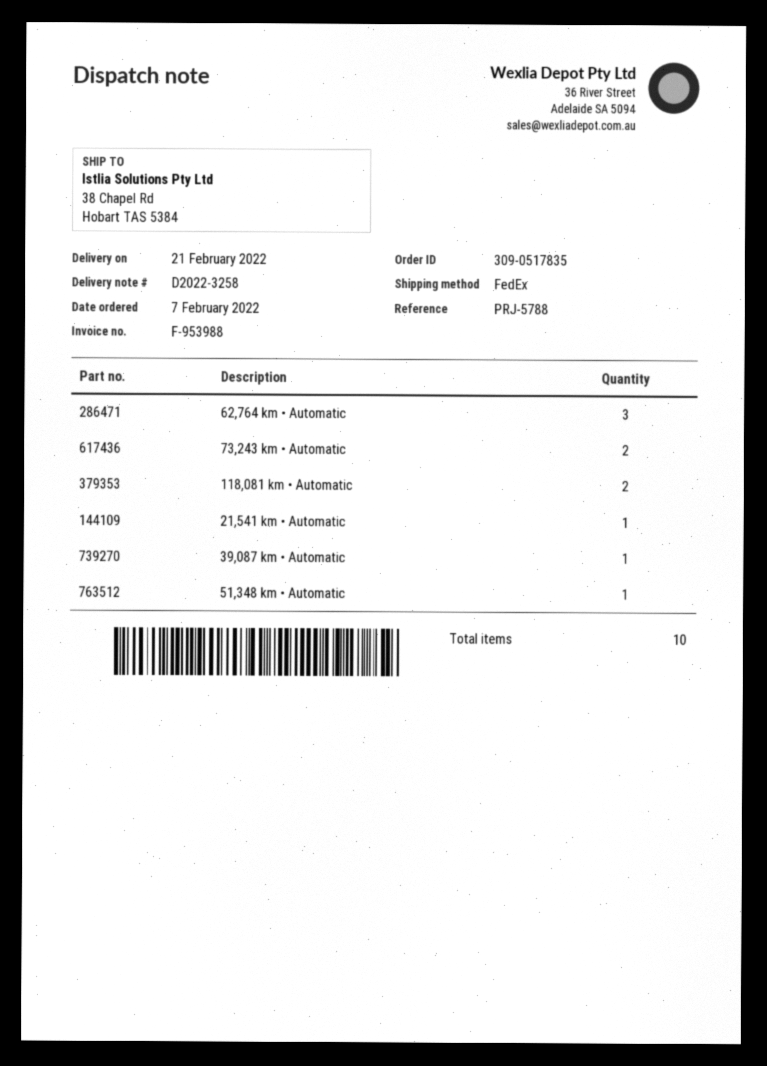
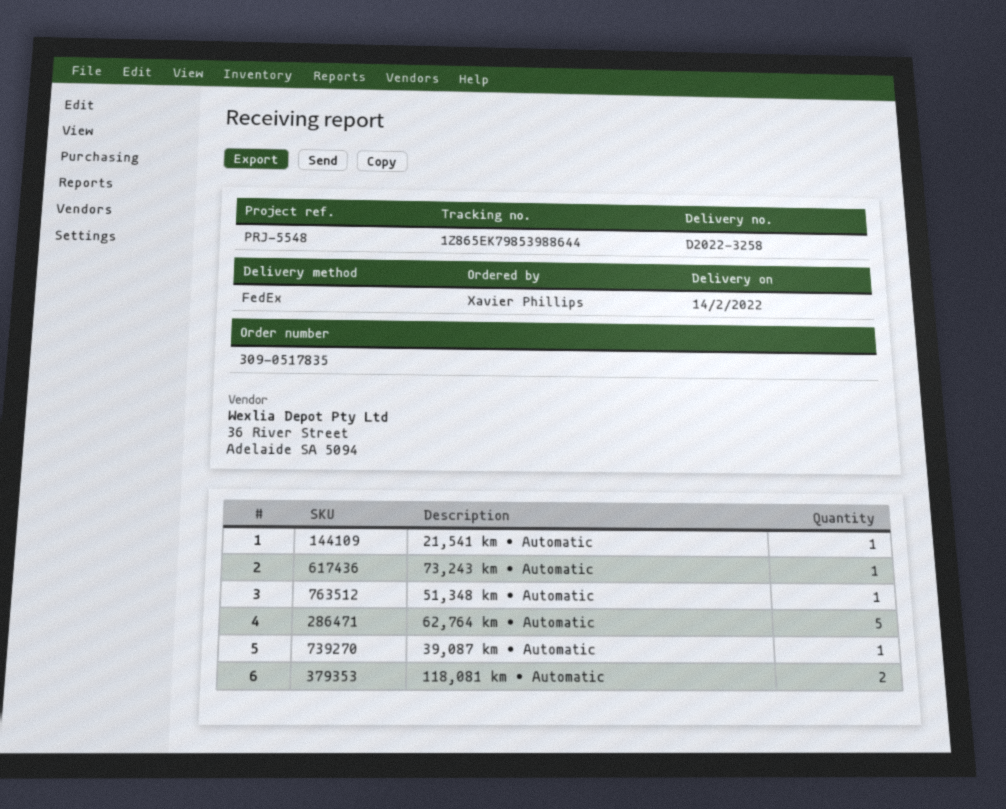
delivery date: 2022-02-21 -> 2022-02-14
reference: PRJ-5788 -> PRJ-5548
62,764 km • Automatic: 3 -> 5
73,243 km • Automatic: 2 -> 1

